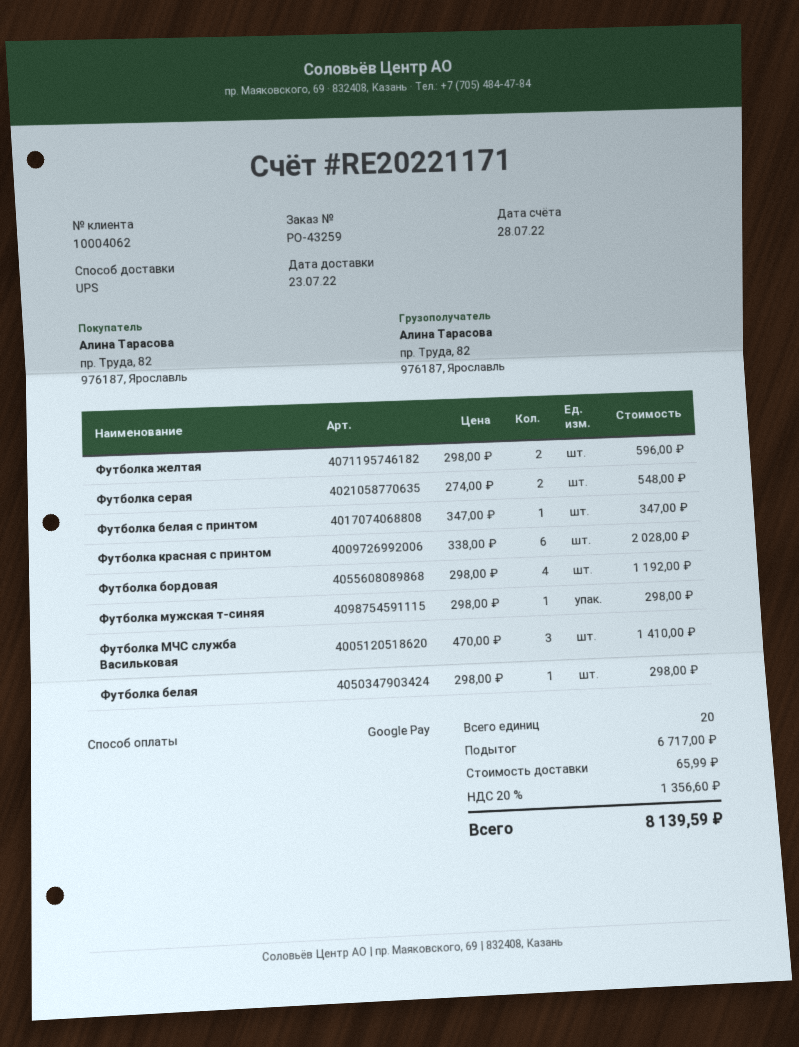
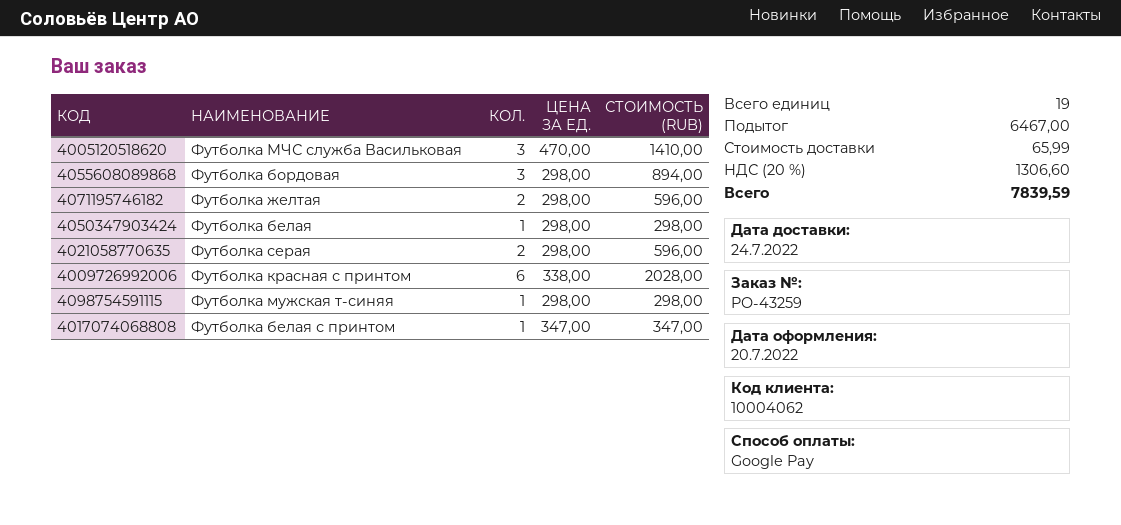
delivery date: 2022-07-23 -> 2022-07-24
Футболка серая: 2 x 274.00 = 548.00 -> 2 x 298.00 = 596.00
Футболка бордовая: 4 x 298.00 = 1192.00 -> 3 x 298.00 = 894.00
total quantity: 20 -> 19
subtotal: 6717.00 -> 6467.00
tax: 20% = 1356.60 -> 20% = 1306.60
total: 8139.59 -> 7839.59

